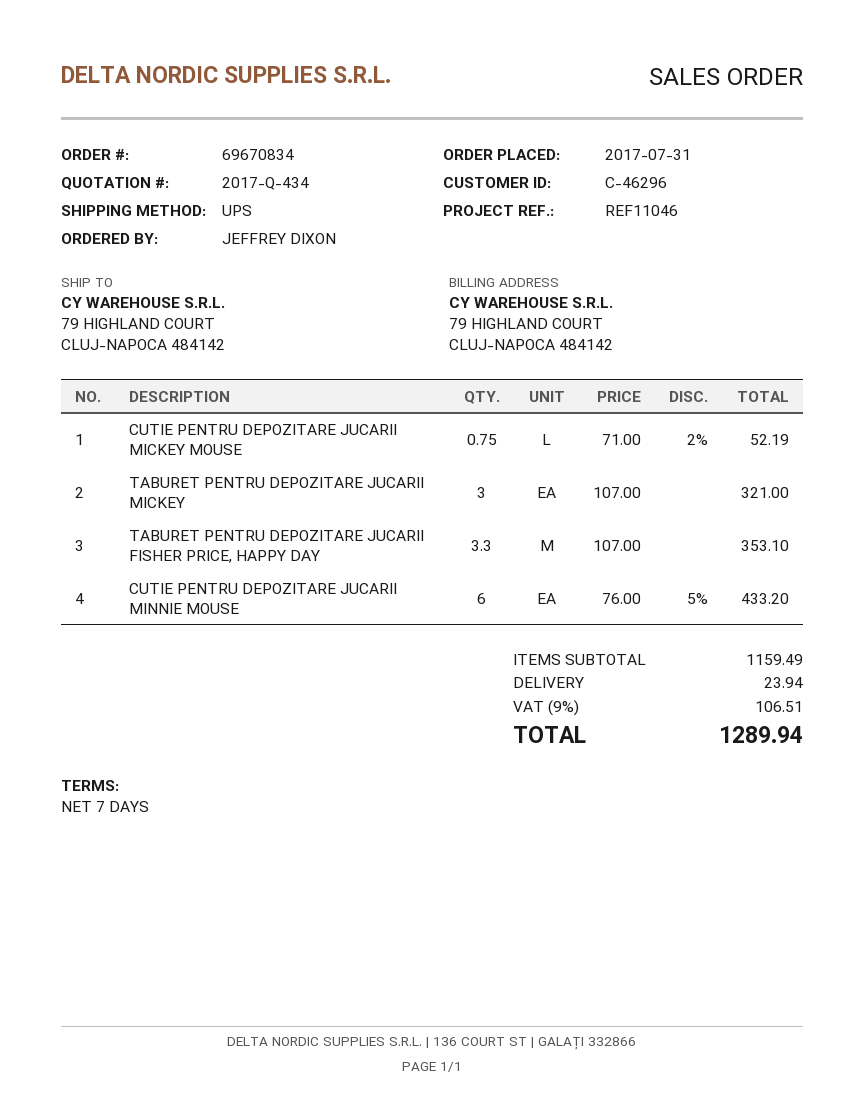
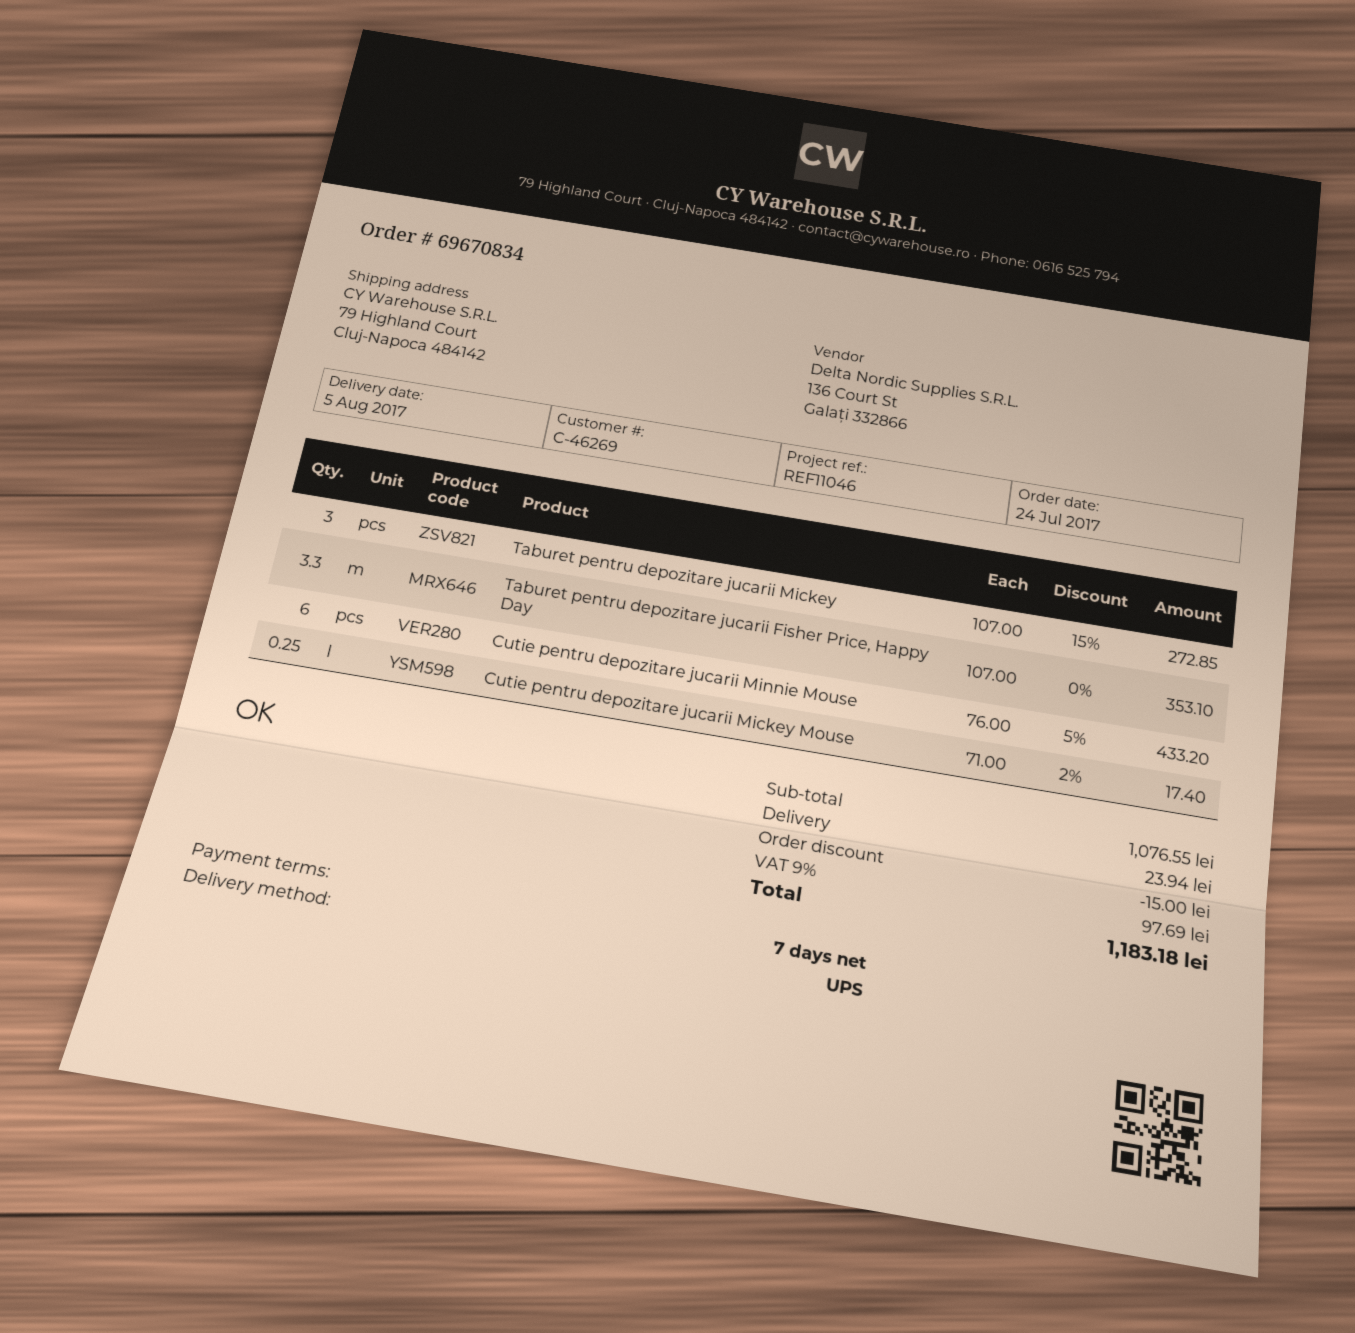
order date: 2017-07-31 -> 2017-07-24
customer number: C-46296 -> C-46269
CUTIE PENTRU DEPOZITARE JUCARII MICKEY MOUSE: 0.75 x 71.00 - 2% = 52.19 -> 0.25 x 71.00 - 2% = 17.40
TABURET PENTRU DEPOZITARE JUCARII MICKEY: 3 x 107.00 = 321.00 -> 3 x 107.00 - 15% = 272.85
subtotal: 1159.49 -> 1076.55
discount: none -> 15.00
tax: 9% = 106.51 -> 9% = 97.69
total: 1289.94 -> 1183.18

